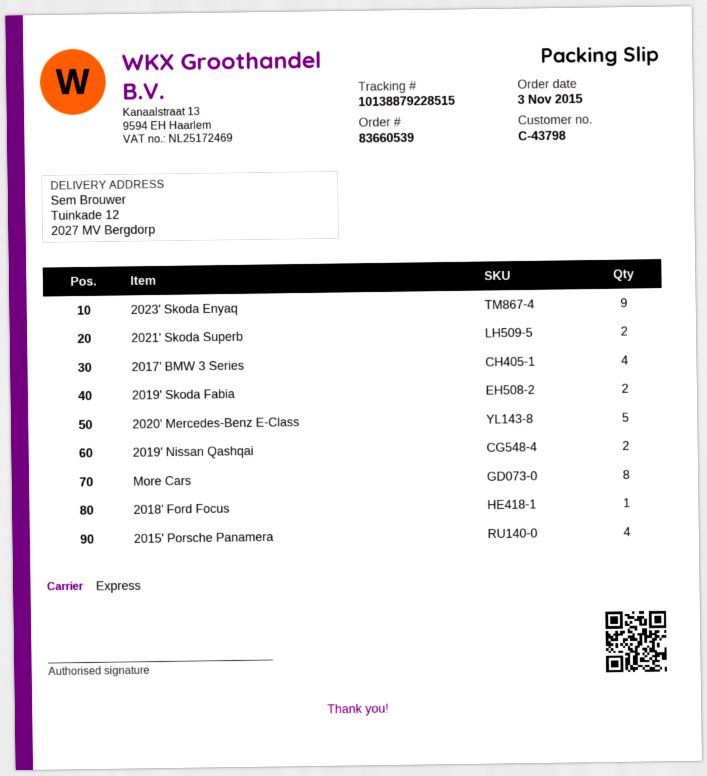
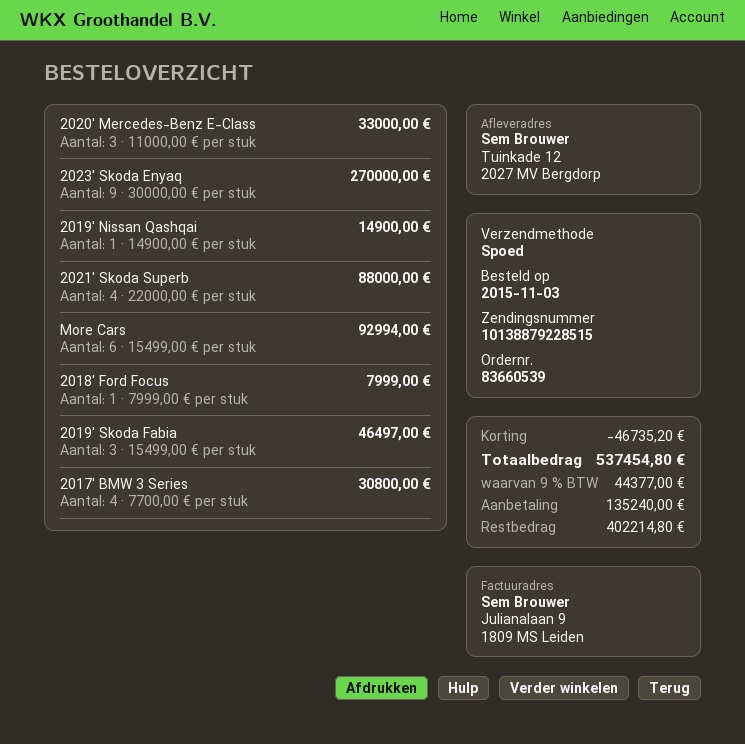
2021' Skoda Superb: 2 -> 4
2019' Skoda Fabia: 2 -> 3
2020' Mercedes-Benz E-Class: 5 -> 3
2019' Nissan Qashqai: 2 -> 1
More Cars: 8 -> 6
2015' Porsche Panamera: 4 -> none

